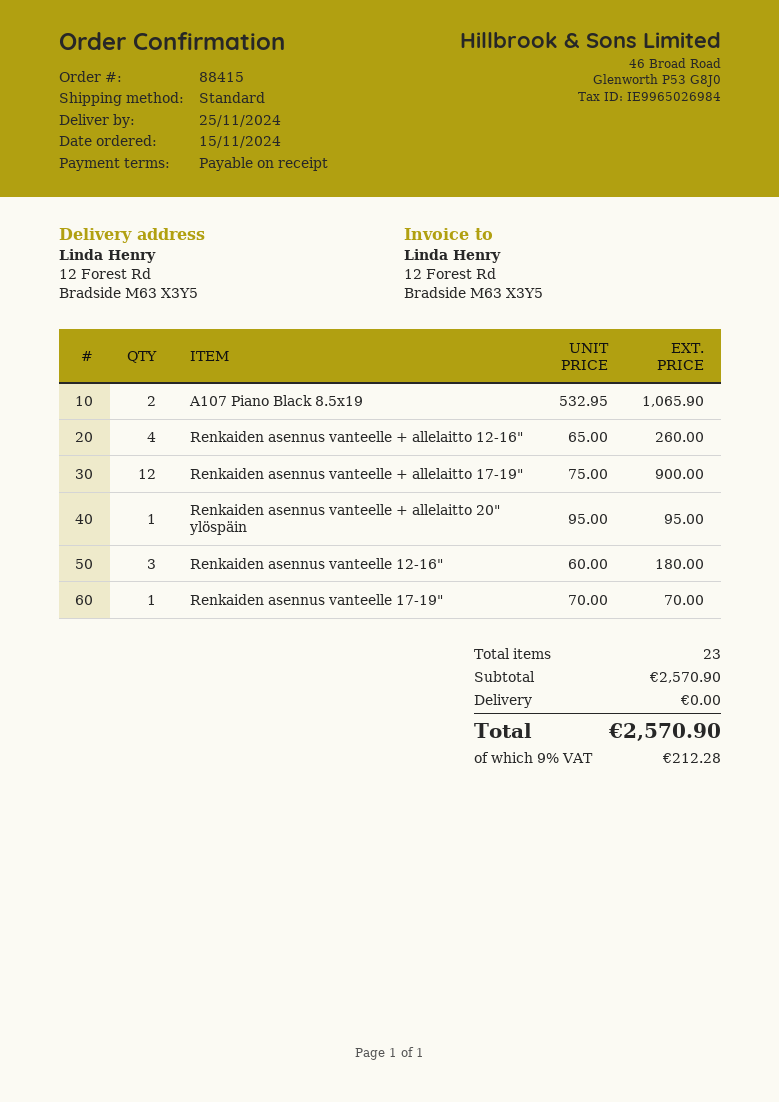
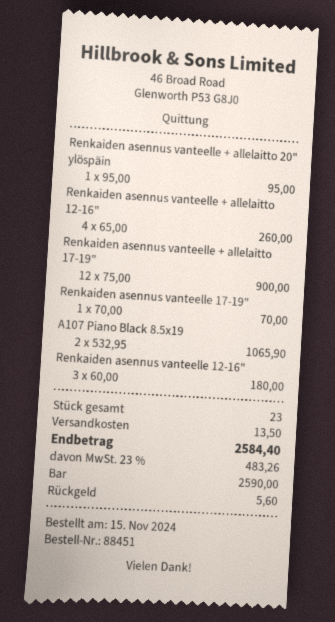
order number: 88415 -> 88451
shipping: 0.00 -> 13.50
tax: 9% = 212.28 -> 23% = 483.26
total: 2570.90 -> 2584.40

